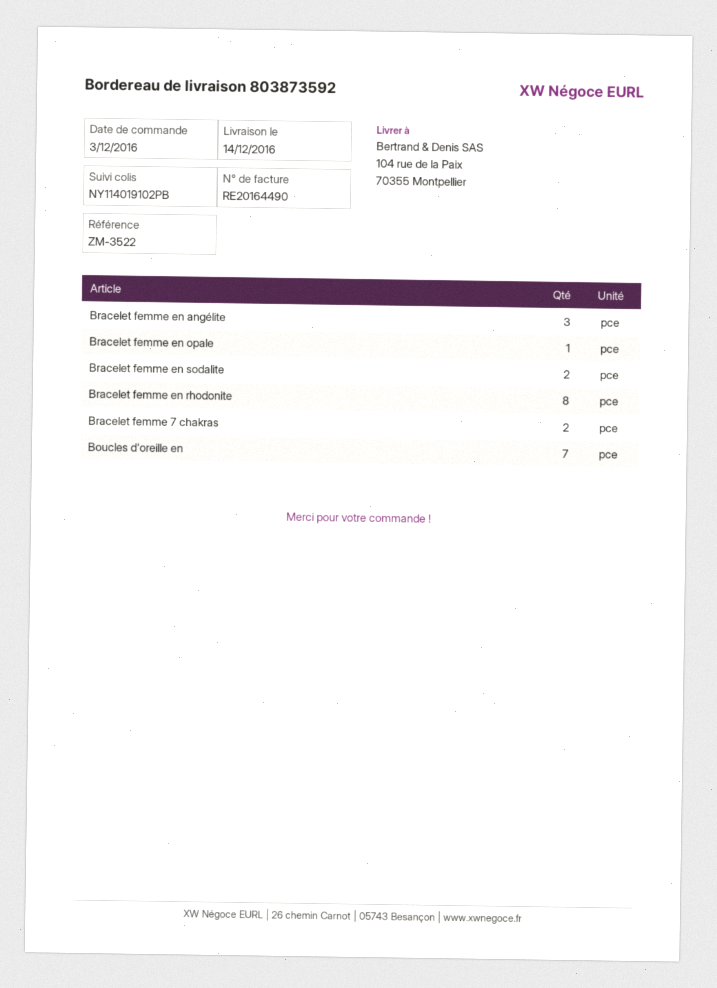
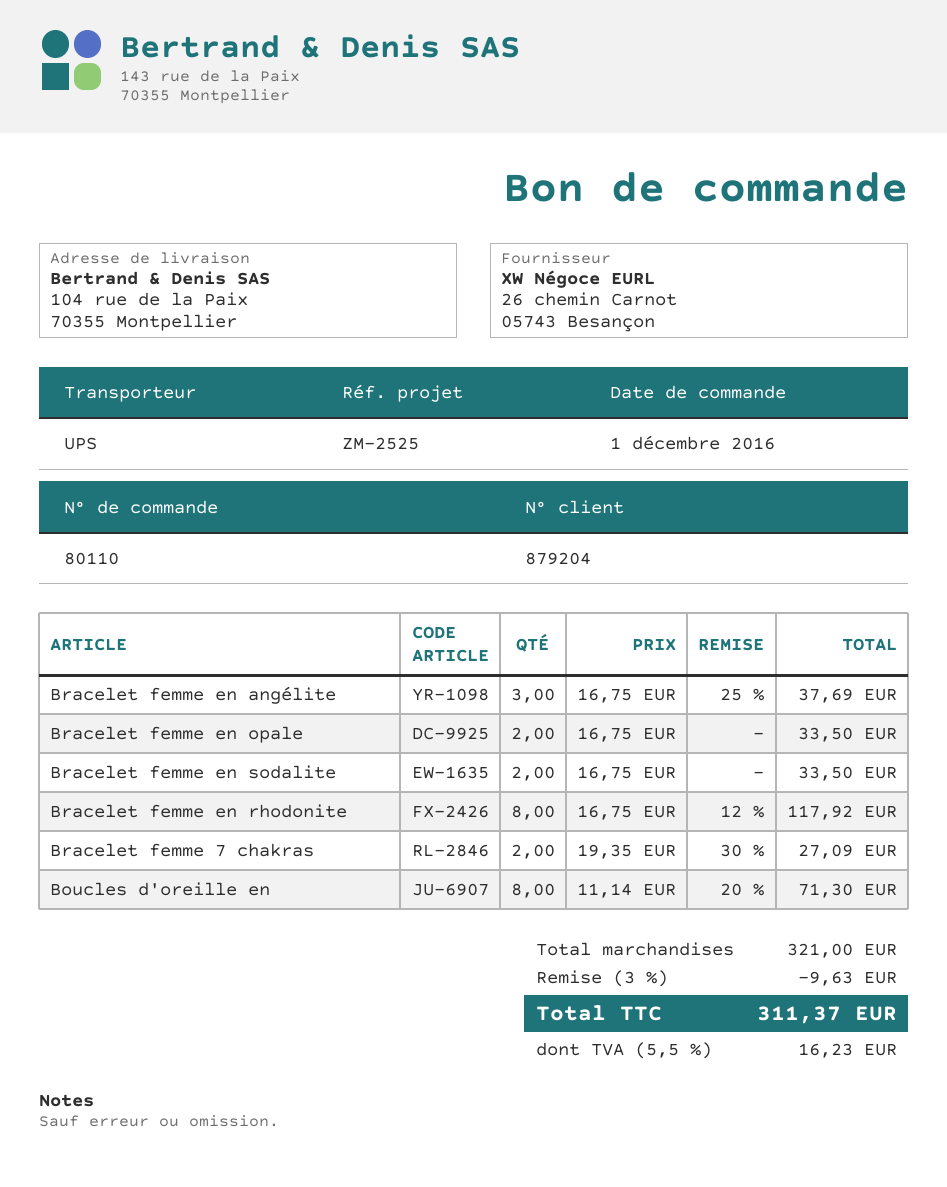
order date: 2016-12-03 -> 2016-12-01
reference: ZM-3522 -> ZM-2525
Bracelet femme en opale: 1 -> 2
Boucles d'oreille en: 7 -> 8

